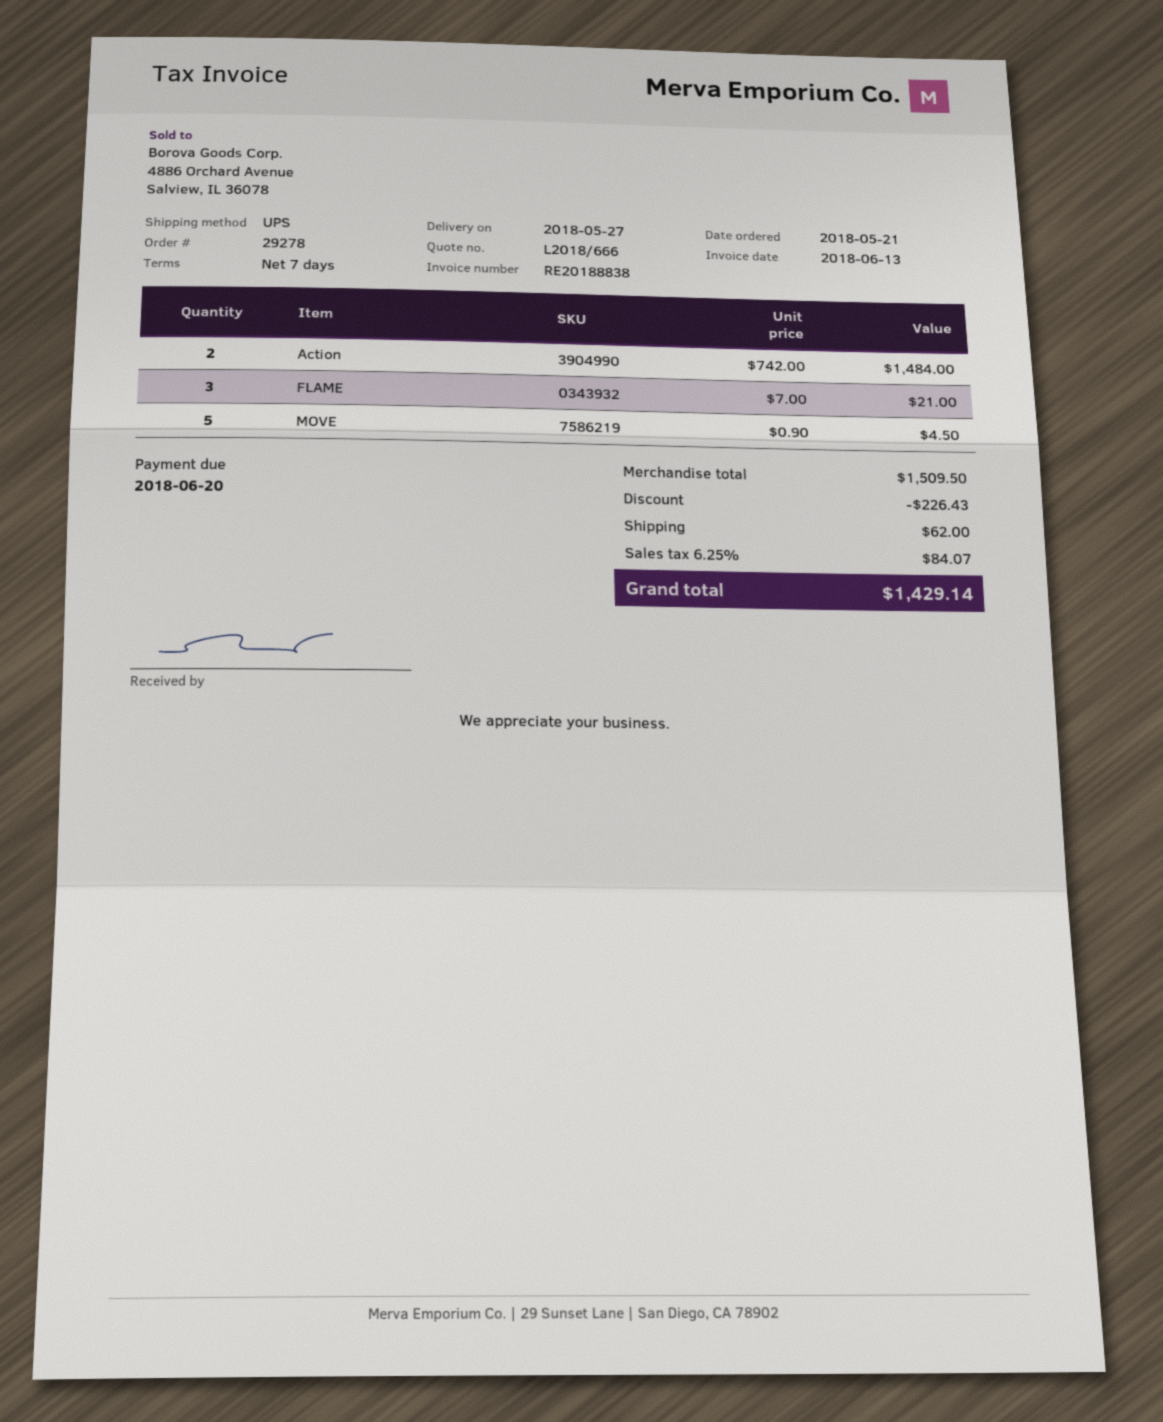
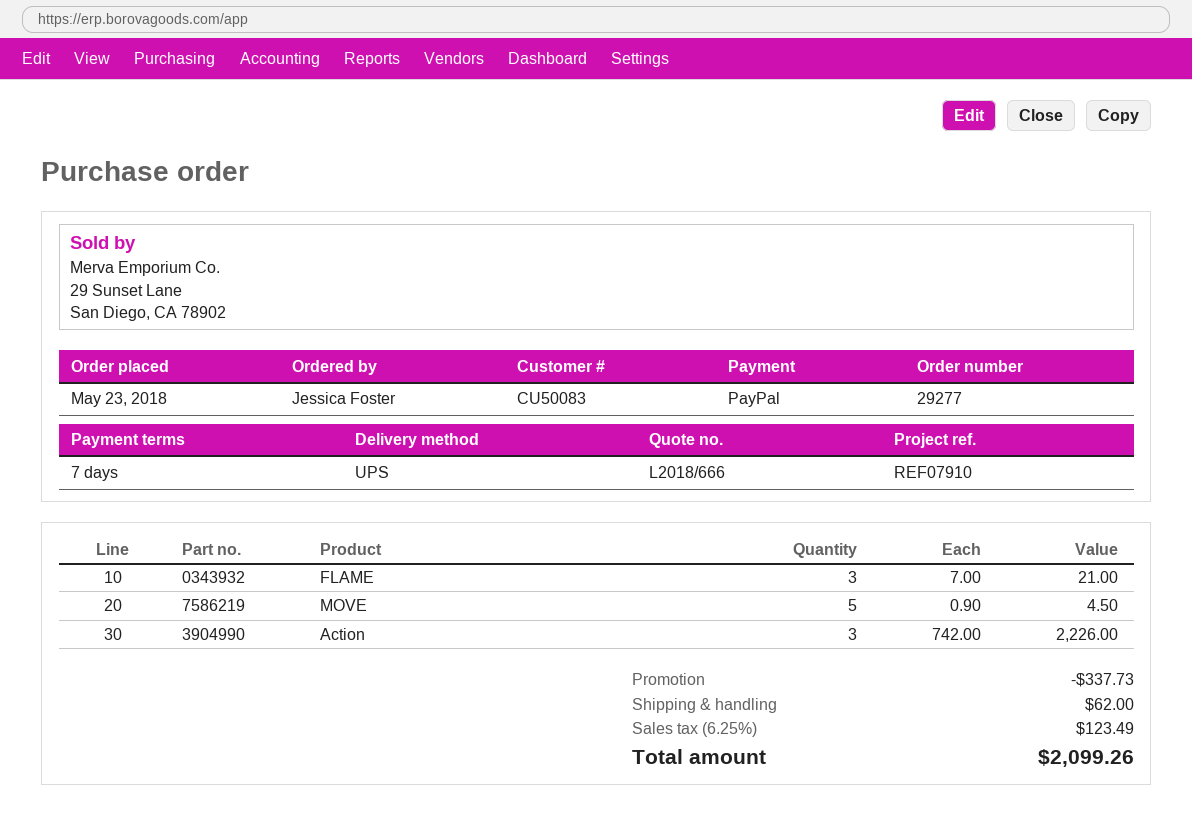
order number: 29278 -> 29277
order date: 2018-05-21 -> 2018-05-23
Action: 2 x 742.00 = 1484.00 -> 3 x 742.00 = 2226.00
discount: 226.43 -> 337.73
tax: 6.25% = 84.07 -> 6.25% = 123.49
total: 1429.14 -> 2099.26

